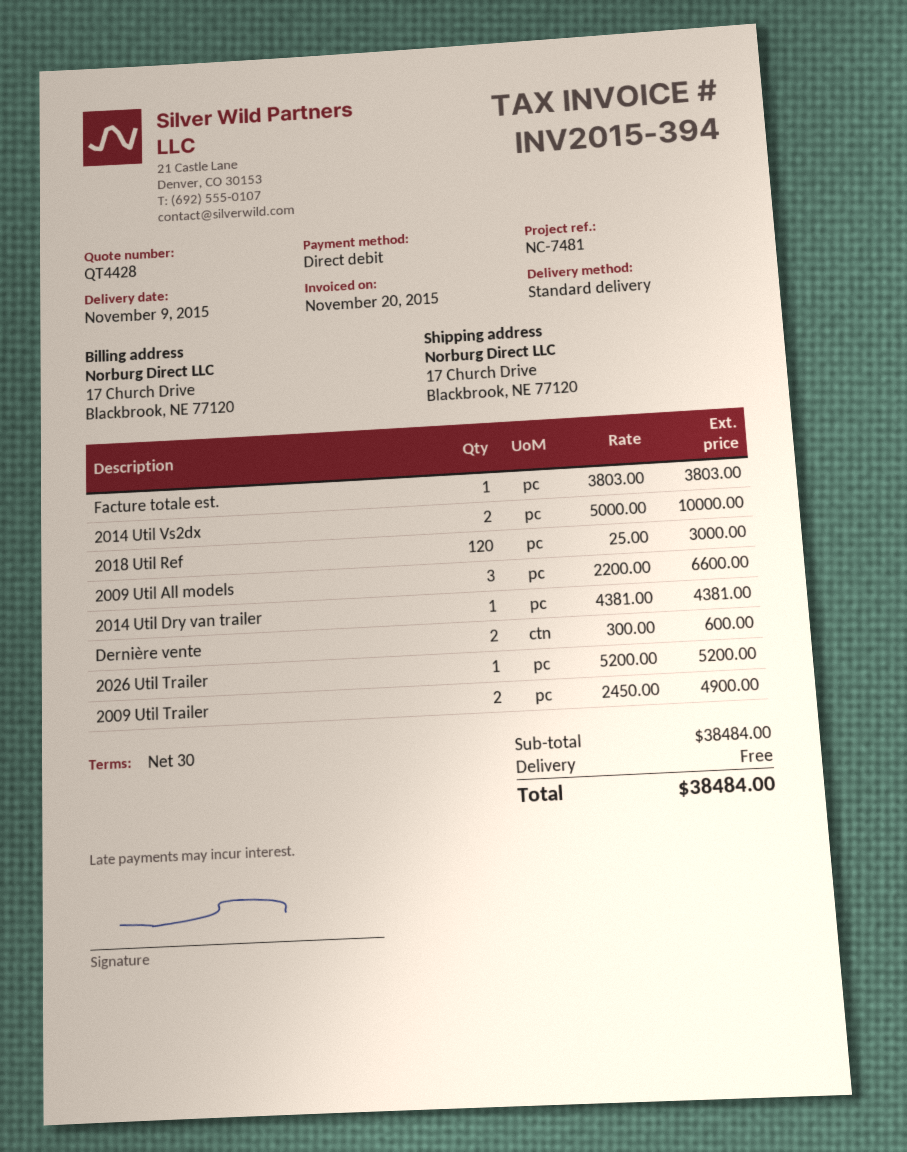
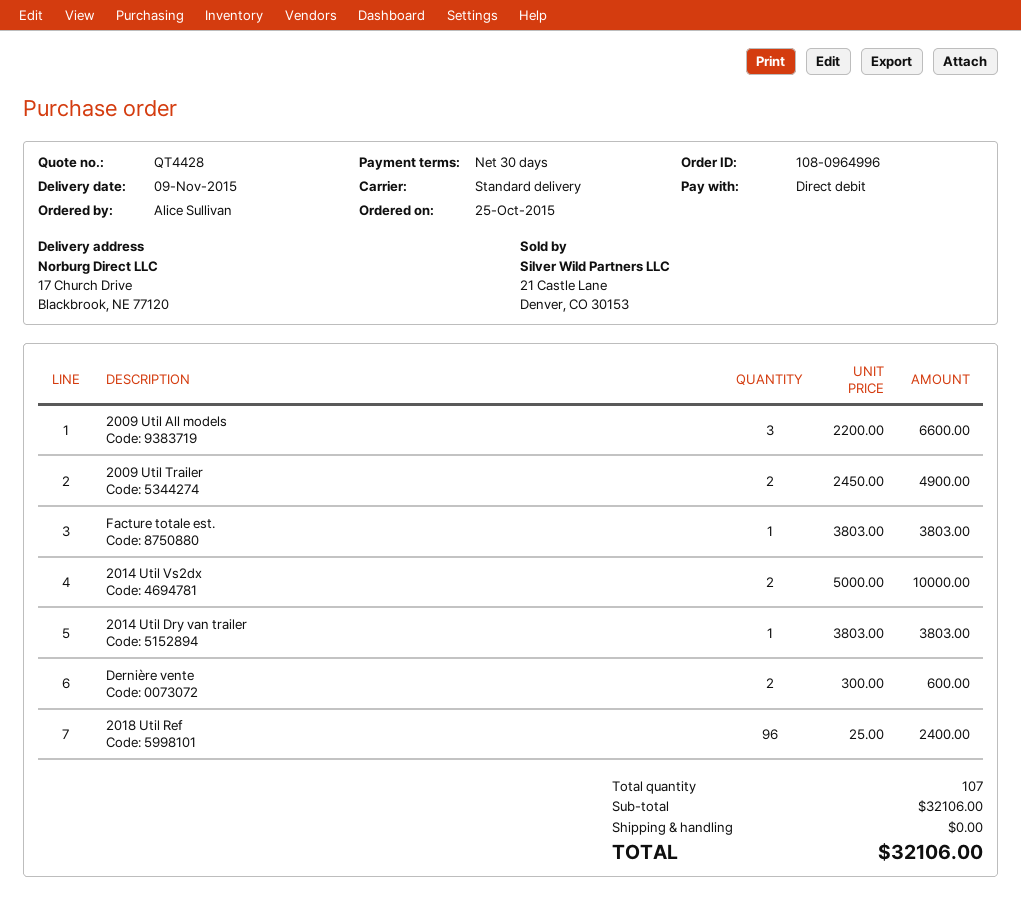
2018 Util Ref: 120 x 25.00 = 3000.00 -> 96 x 25.00 = 2400.00
2014 Util Dry van trailer: 1 x 4381.00 = 4381.00 -> 1 x 3803.00 = 3803.00
2026 Util Trailer: 1 x 5200.00 = 5200.00 -> none
subtotal: 38484.00 -> 32106.00
total: 38484.00 -> 32106.00

